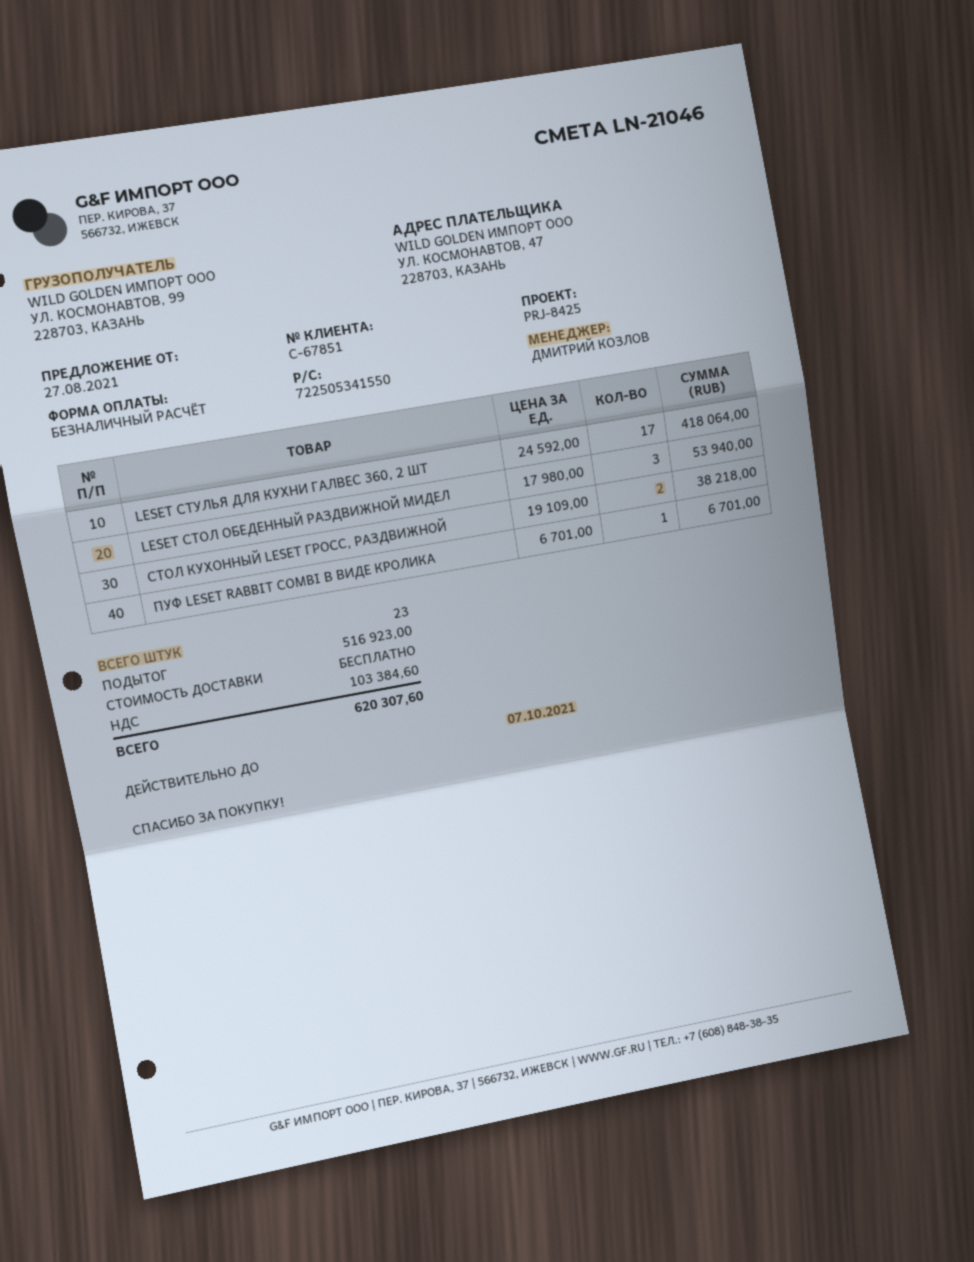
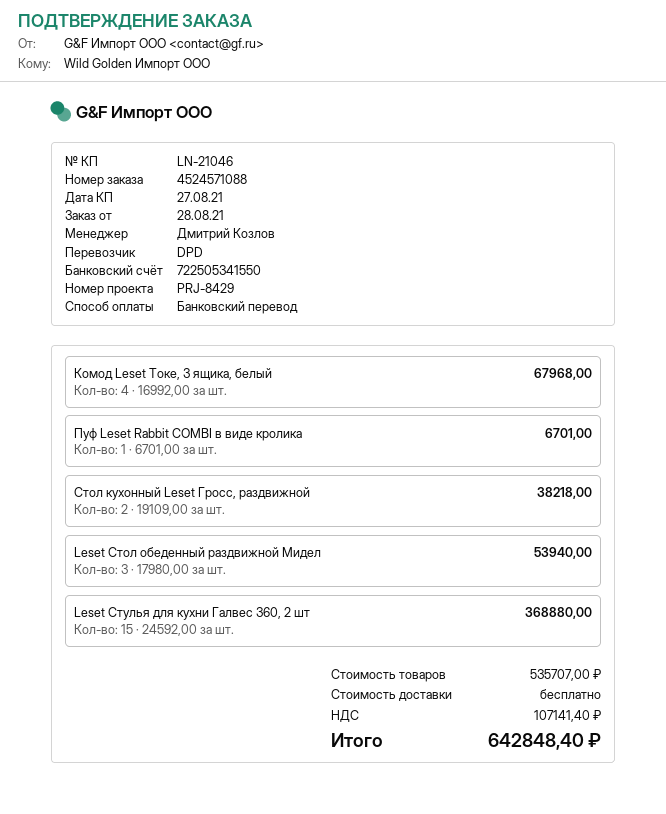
reference: PRJ-8425 -> PRJ-8429
LESET СТУЛЬЯ ДЛЯ КУХНИ ГАЛВЕС 360, 2 ШТ: 17 x 24592.00 = 418064.00 -> 15 x 24592.00 = 368880.00
Комод Leset Токе, 3 ящика, белый: none -> 4 x 16992.00 = 67968.00
subtotal: 516923.00 -> 535707.00
tax: 103384.60 -> 107141.40
total: 620307.60 -> 642848.40

